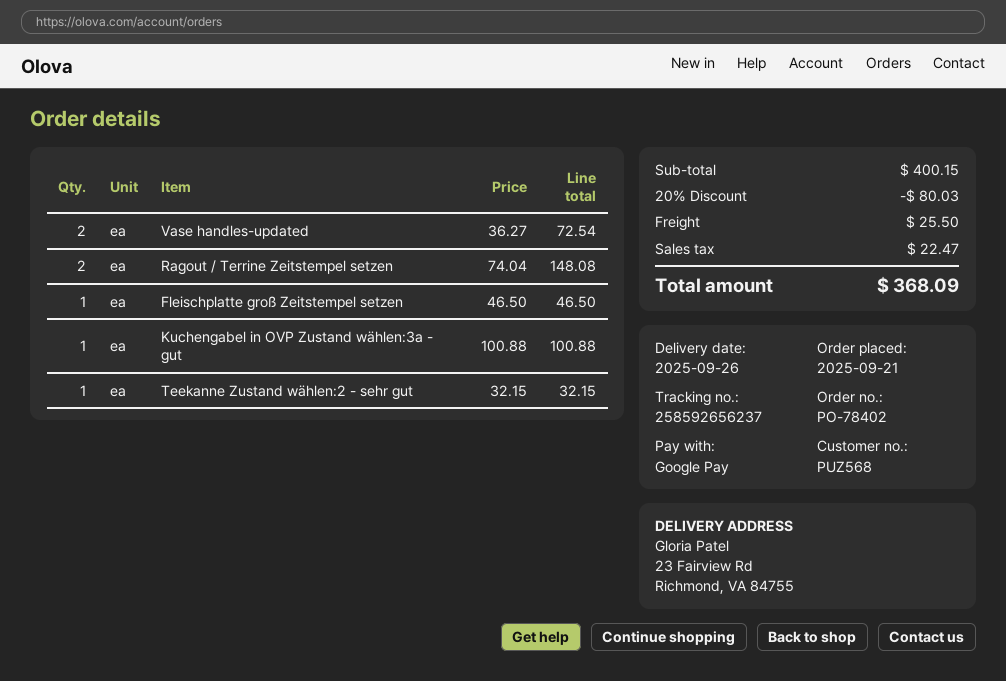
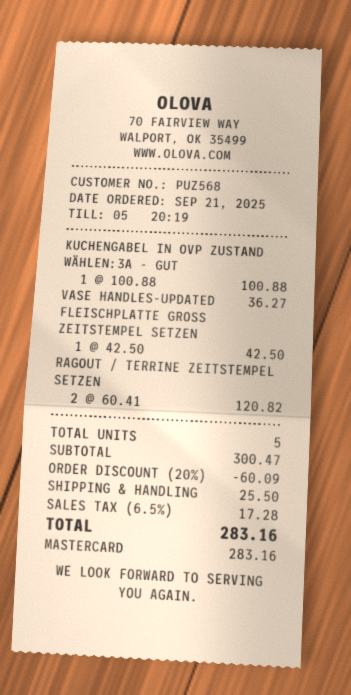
payment method: Google Pay -> Mastercard
Vase handles-updated: 2 x 36.27 = 72.54 -> 1 x 36.27 = 36.27
Ragout / Terrine Zeitstempel setzen: 2 x 74.04 = 148.08 -> 2 x 60.41 = 120.82
Fleischplatte groß Zeitstempel setzen: 1 x 46.50 = 46.50 -> 1 x 42.50 = 42.50
Teekanne Zustand wählen:2 - sehr gut: 1 x 32.15 = 32.15 -> none
subtotal: 400.15 -> 300.47
discount: 20% = 80.03 -> 20% = 60.09
tax: 22.47 -> 17.28
total: 368.09 -> 283.16

